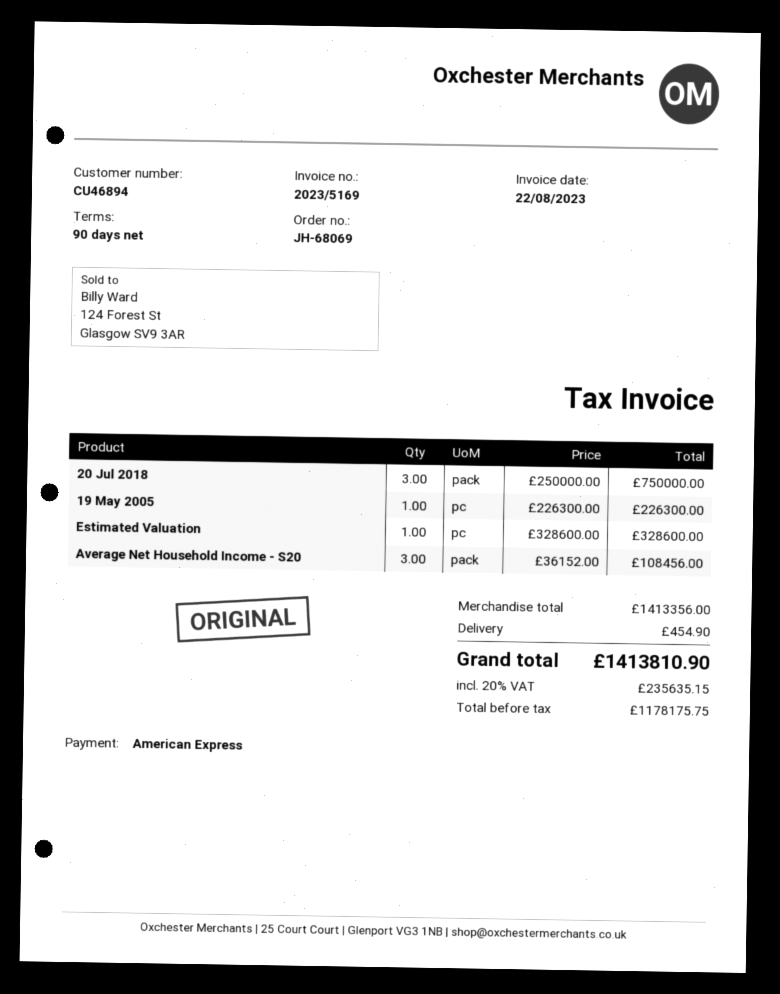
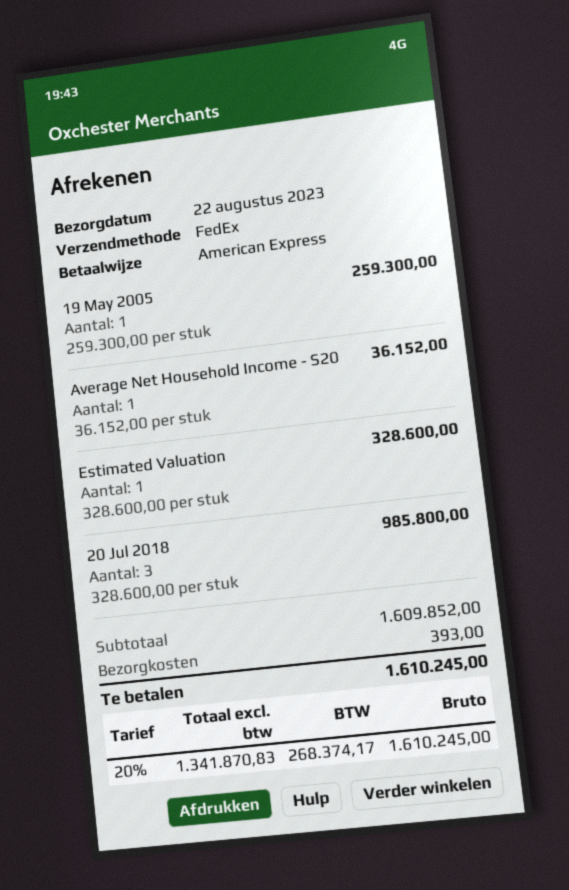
20 Jul 2018: 3 x 250000.00 = 750000.00 -> 3 x 328600.00 = 985800.00
19 May 2005: 1 x 226300.00 = 226300.00 -> 1 x 259300.00 = 259300.00
Average Net Household Income - S20: 3 x 36152.00 = 108456.00 -> 1 x 36152.00 = 36152.00
subtotal: 1413356.00 -> 1609852.00
shipping: 454.90 -> 393.00
net: 1178175.75 -> 1341870.83
tax: 20% = 235635.15 -> 20% = 268374.17
total: 1413810.90 -> 1610245.00

